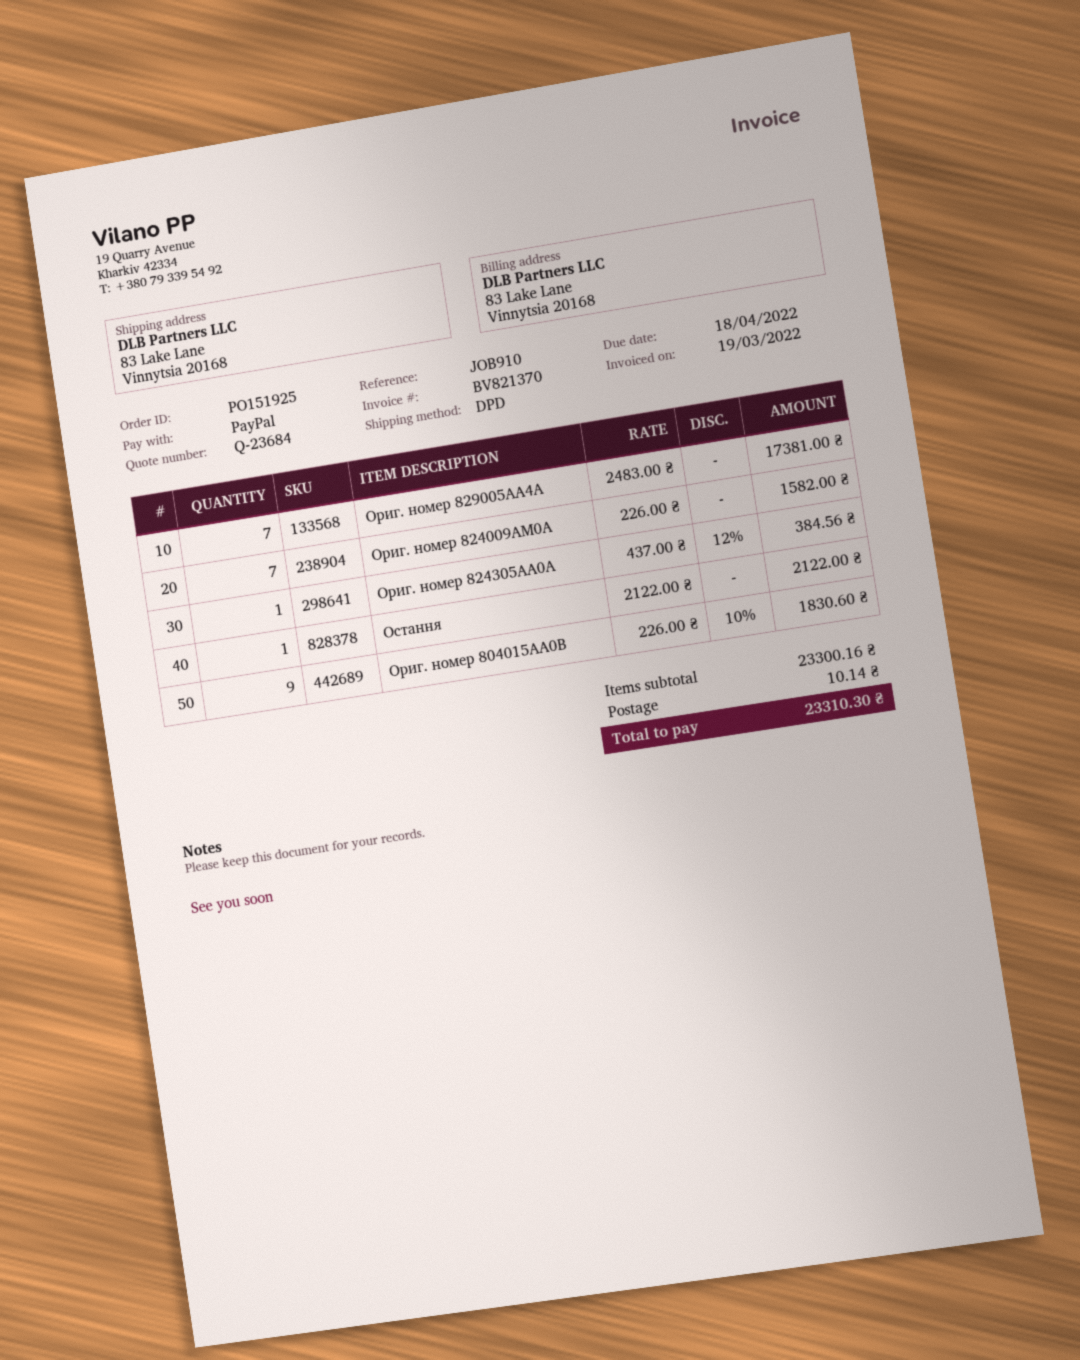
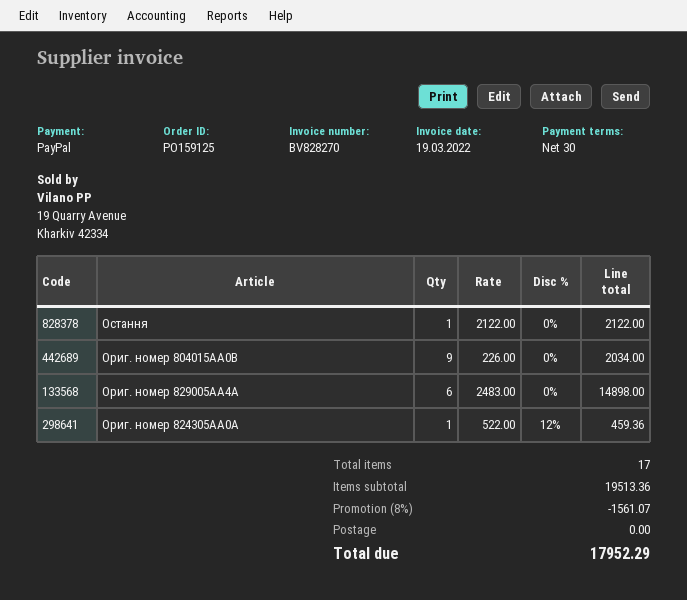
order number: PO151925 -> PO159125
invoice number: BV821370 -> BV828270
Ориг. номер 829005AA4A: 7 x 2483.00 = 17381.00 -> 6 x 2483.00 = 14898.00
Ориг. номер 824009AM0A: 7 x 226.00 = 1582.00 -> none
Ориг. номер 824305AA0A: 1 x 437.00 - 12% = 384.56 -> 1 x 522.00 - 12% = 459.36
Ориг. номер 804015AA0B: 9 x 226.00 - 10% = 1830.60 -> 9 x 226.00 = 2034.00
subtotal: 23300.16 -> 19513.36
discount: none -> 8% = 1561.07
shipping: 10.14 -> 0.00
total: 23310.30 -> 17952.29

